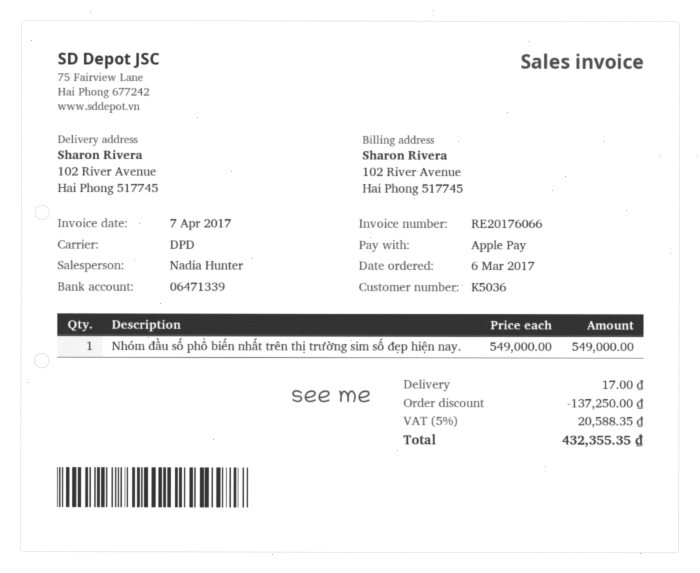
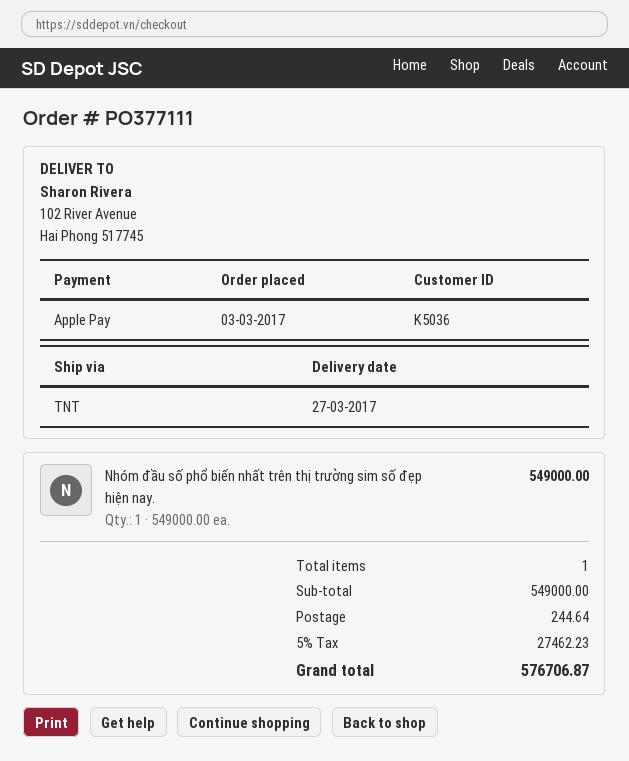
order date: 2017-03-06 -> 2017-03-03
shipping method: DPD -> TNT
discount: 137250.00 -> none
shipping: 17.00 -> 244.64
tax: 5% = 20588.35 -> 5% = 27462.23
total: 432355.35 -> 576706.87

